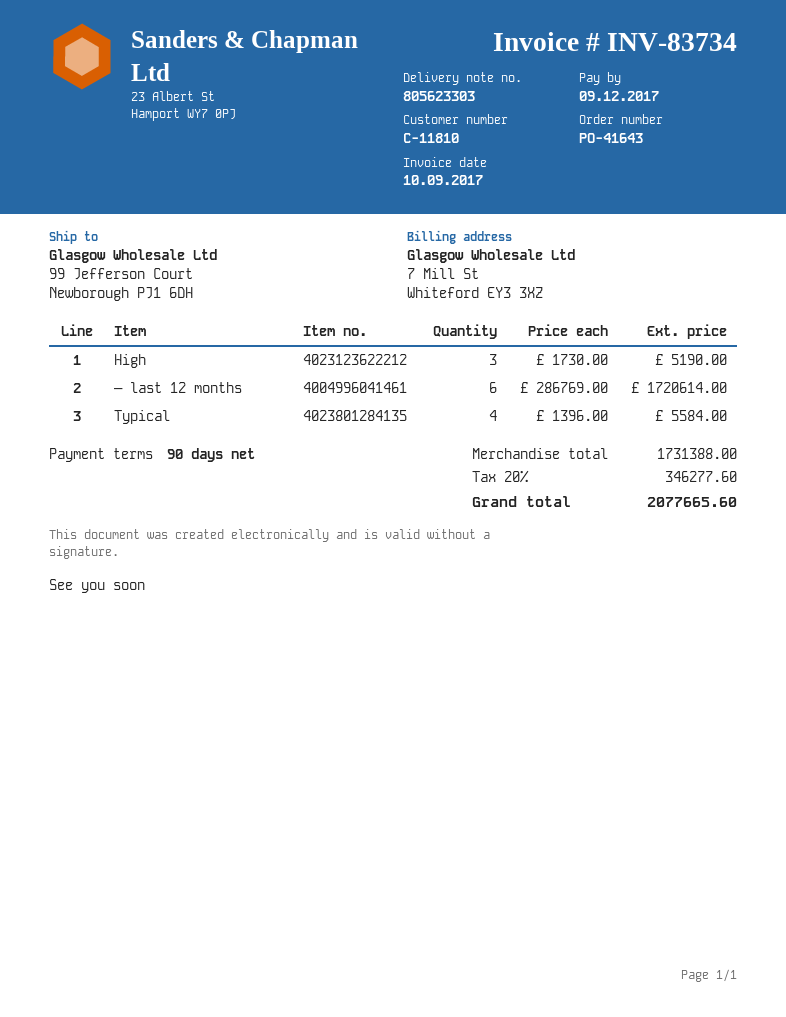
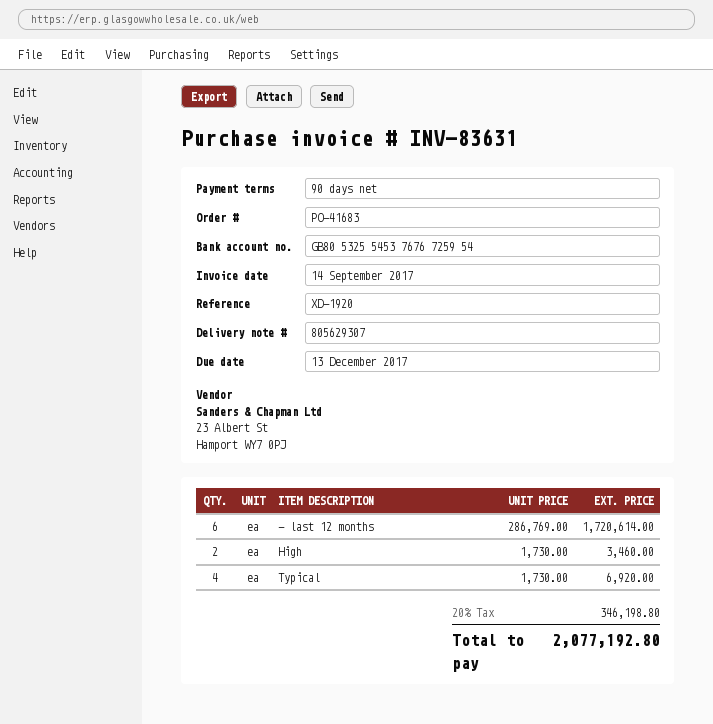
order number: PO-41643 -> PO-41683
delivery note number: 805623303 -> 805629307
invoice number: INV-83734 -> INV-83631
invoice date: 2017-09-10 -> 2017-09-14
due date: 2017-12-09 -> 2017-12-13
High: 3 x 1730.00 = 5190.00 -> 2 x 1730.00 = 3460.00
Typical: 4 x 1396.00 = 5584.00 -> 4 x 1730.00 = 6920.00
tax: 20% = 346277.60 -> 20% = 346198.80
total: 2077665.60 -> 2077192.80

